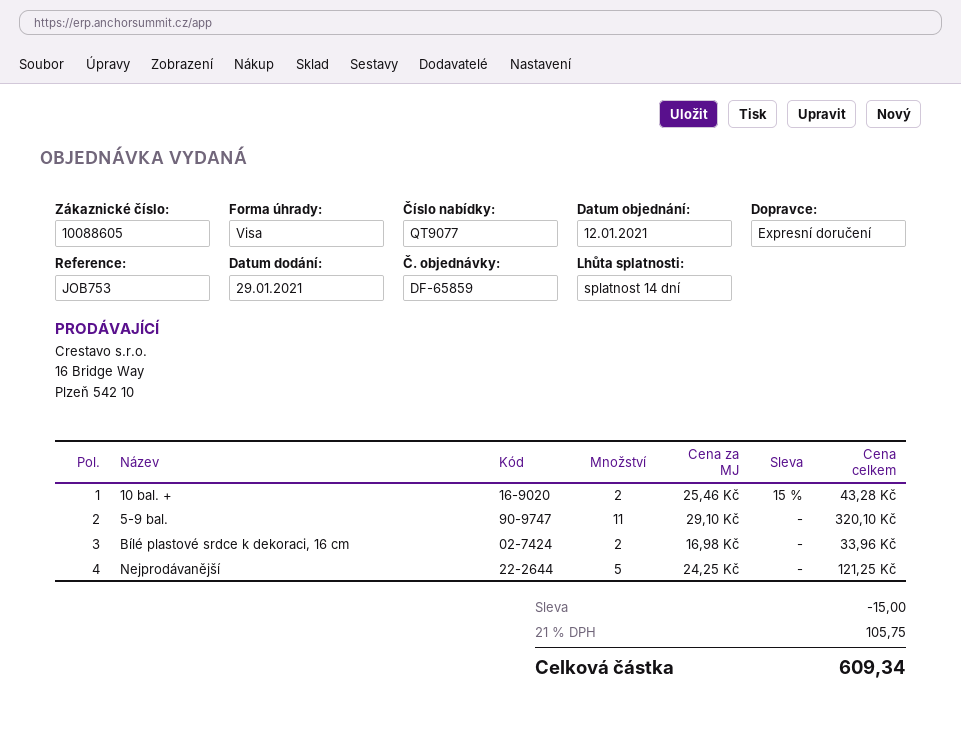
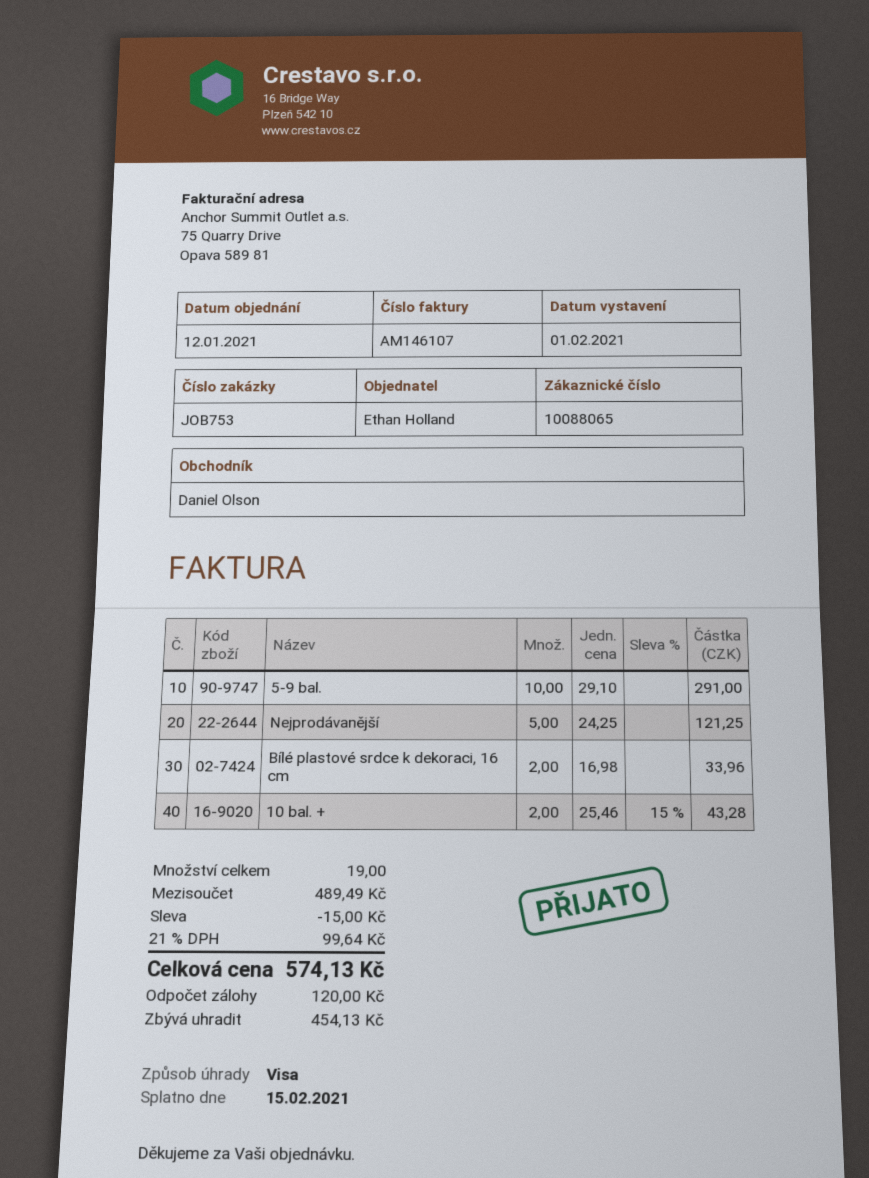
customer number: 10088605 -> 10088065
5-9 bal.: 11 x 29.10 = 320.10 -> 10 x 29.10 = 291.00
tax: 21% = 105.75 -> 21% = 99.64
total: 609.34 -> 574.13

